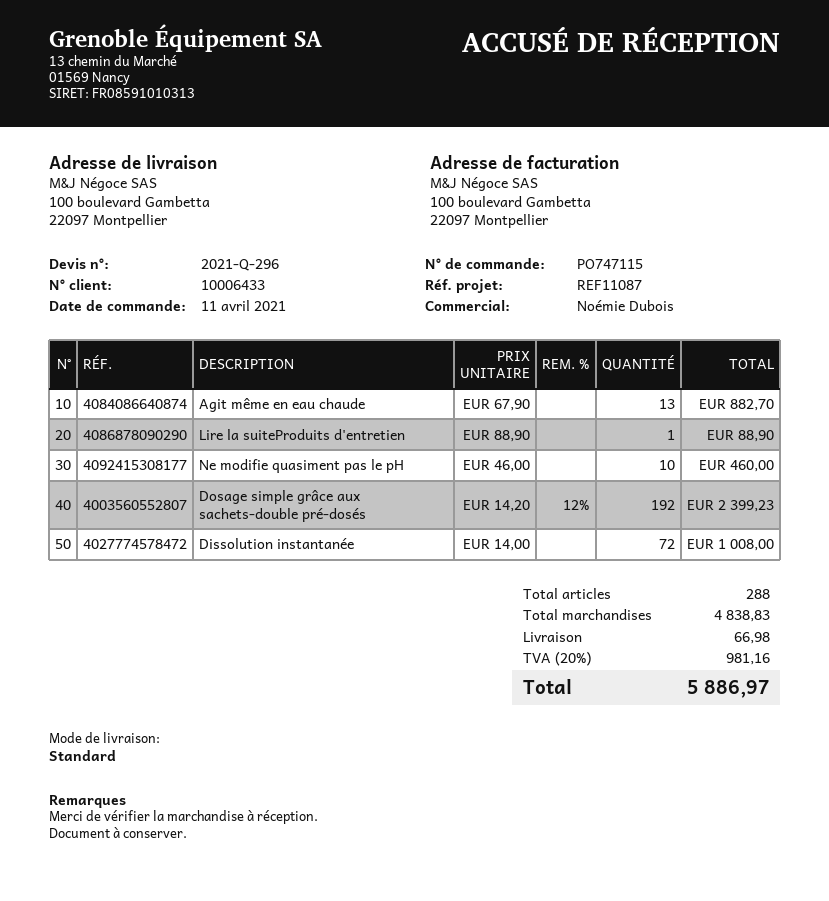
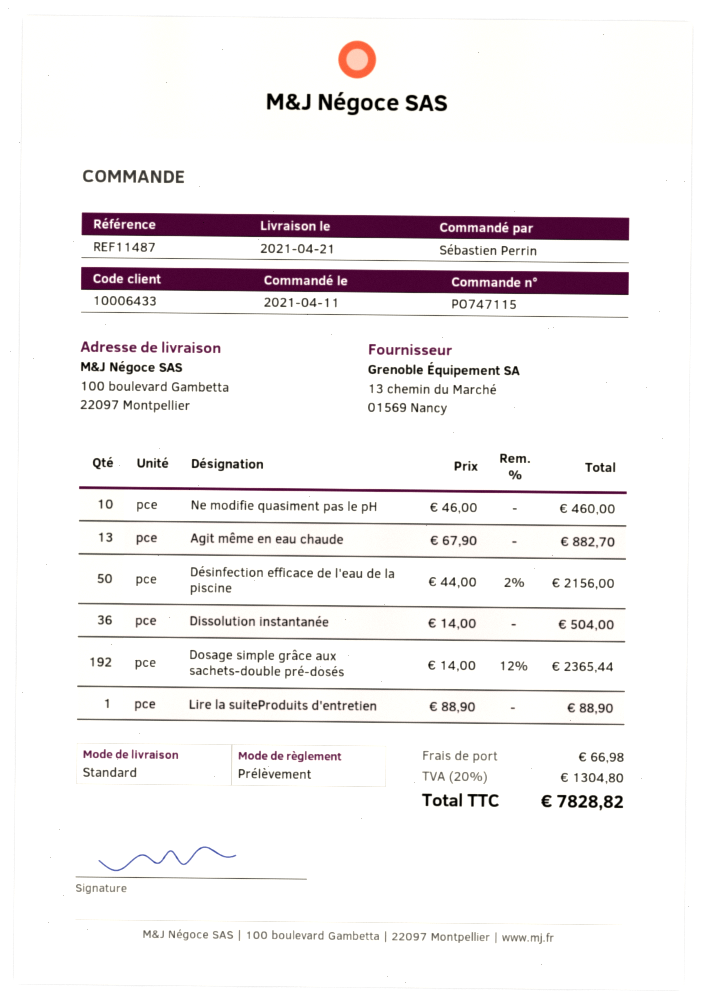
reference: REF11087 -> REF11487
Dosage simple grâce aux sachets-double pré-dosés: 192 x 14.20 - 12% = 2399.23 -> 192 x 14.00 - 12% = 2365.44
Dissolution instantanée: 72 x 14.00 = 1008.00 -> 36 x 14.00 = 504.00
Désinfection efficace de l'eau de la piscine: none -> 50 x 44.00 - 2% = 2156.00
tax: 20% = 981.16 -> 20% = 1304.80
total: 5886.97 -> 7828.82

